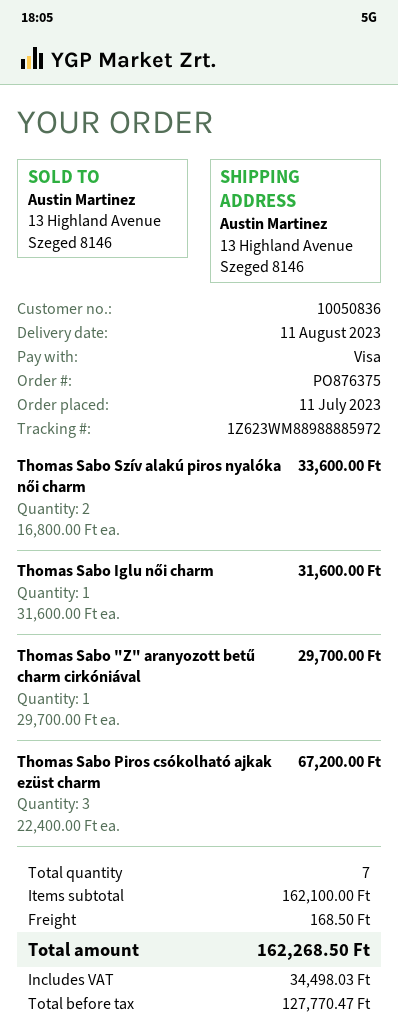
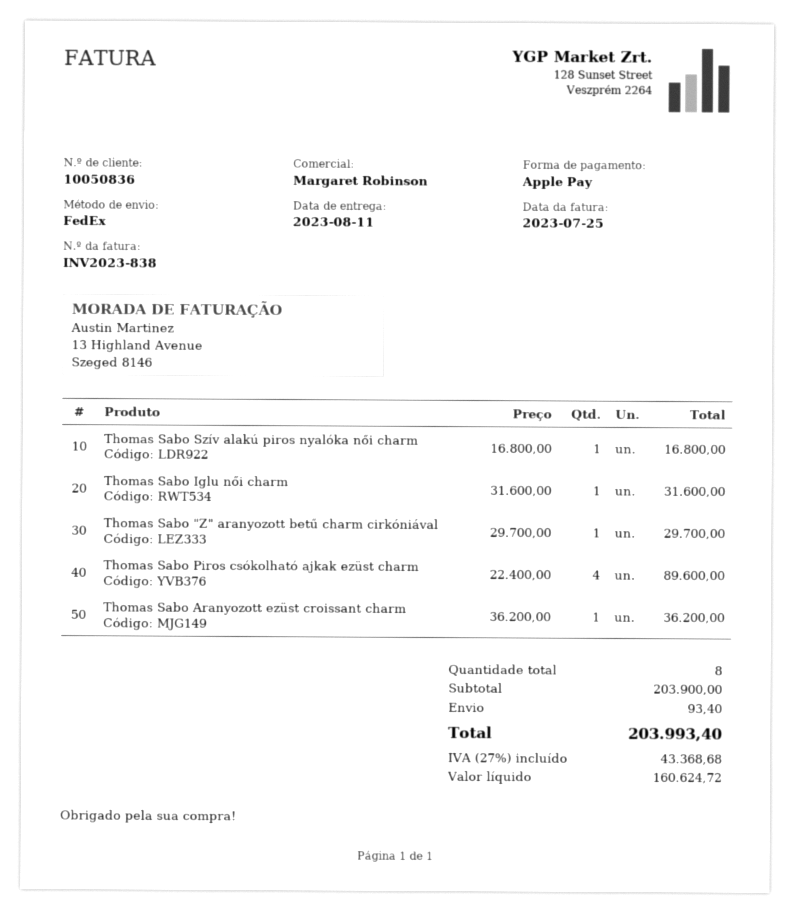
payment method: Visa -> Apple Pay
Thomas Sabo Szív alakú piros nyalóka női charm: 2 x 16800.00 = 33600.00 -> 1 x 16800.00 = 16800.00
Thomas Sabo Piros csókolható ajkak ezüst charm: 3 x 22400.00 = 67200.00 -> 4 x 22400.00 = 89600.00
Thomas Sabo Aranyozott ezüst croissant charm: none -> 1 x 36200.00 = 36200.00
total quantity: 7 -> 8
subtotal: 162100.00 -> 203900.00
shipping: 168.50 -> 93.40
net: 127770.47 -> 160624.72
tax: 34498.03 -> 43368.68
total: 162268.50 -> 203993.40

